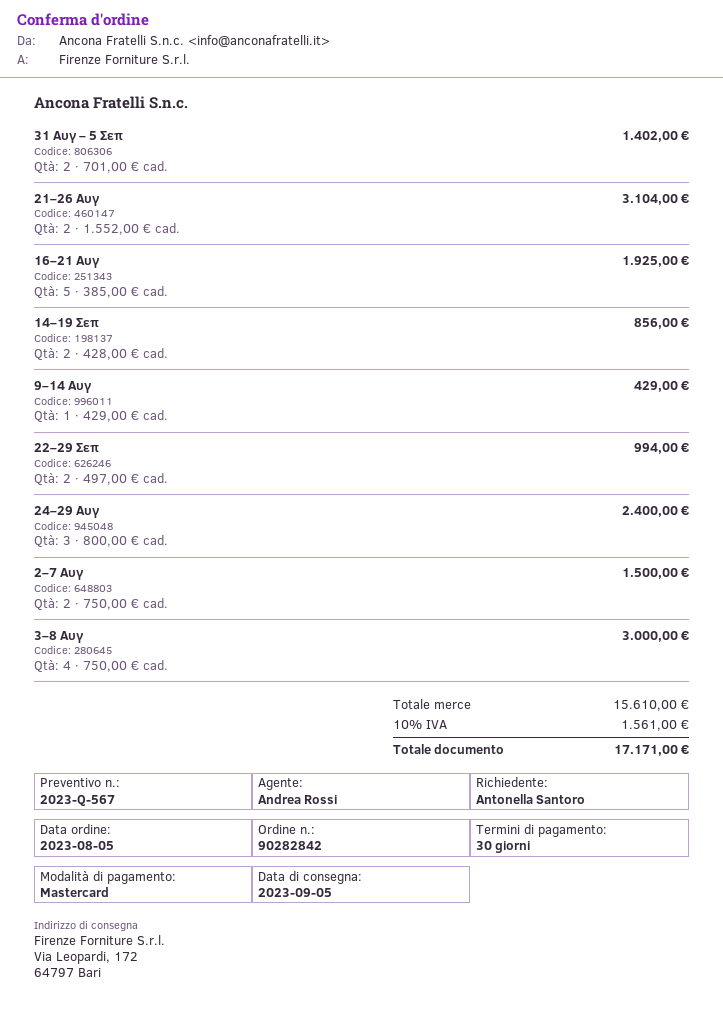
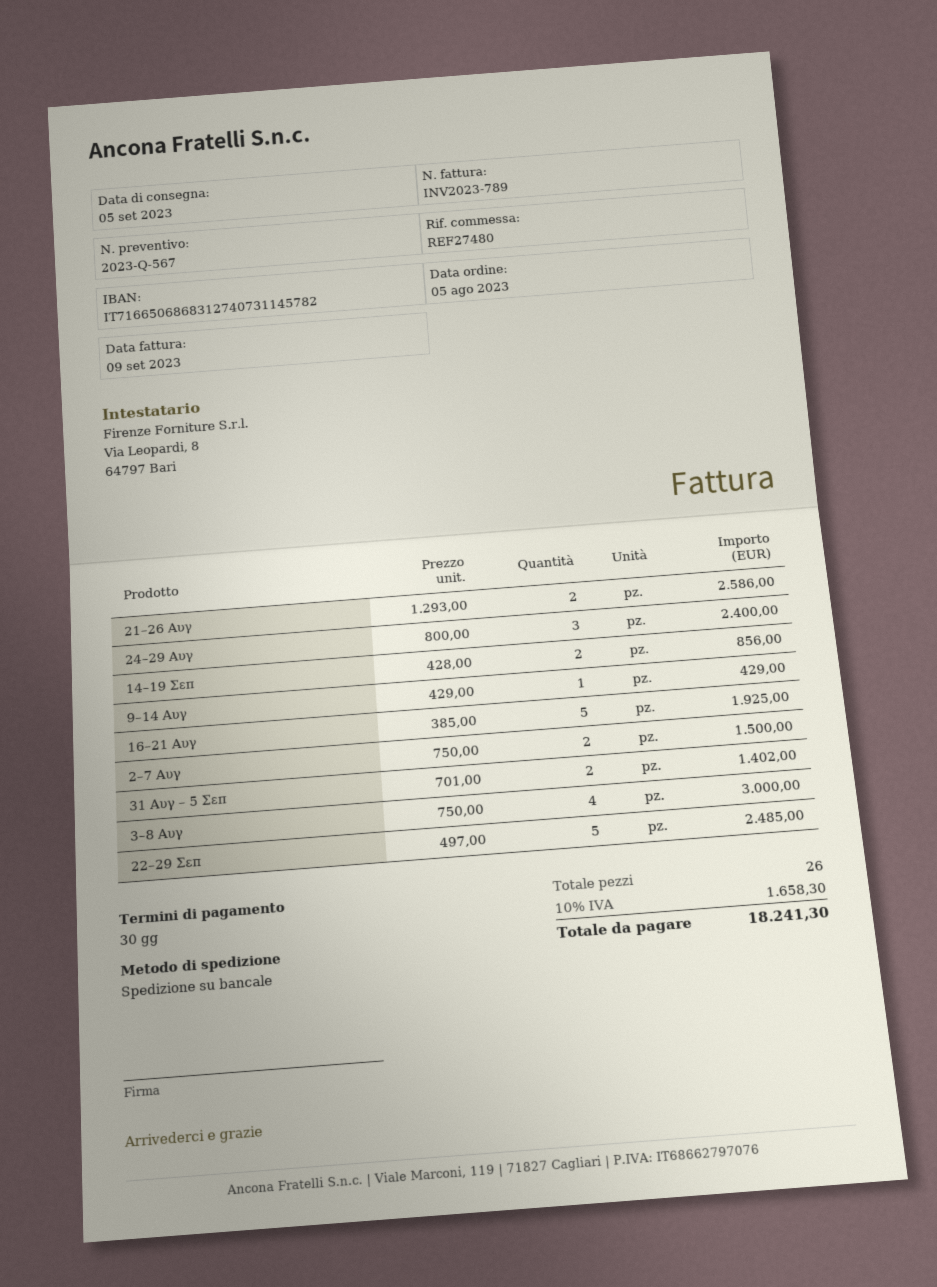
21–26 Αυγ: 2 x 1552.00 = 3104.00 -> 2 x 1293.00 = 2586.00
22–29 Σεπ: 2 x 497.00 = 994.00 -> 5 x 497.00 = 2485.00
tax: 10% = 1561.00 -> 10% = 1658.30
total: 17171.00 -> 18241.30

